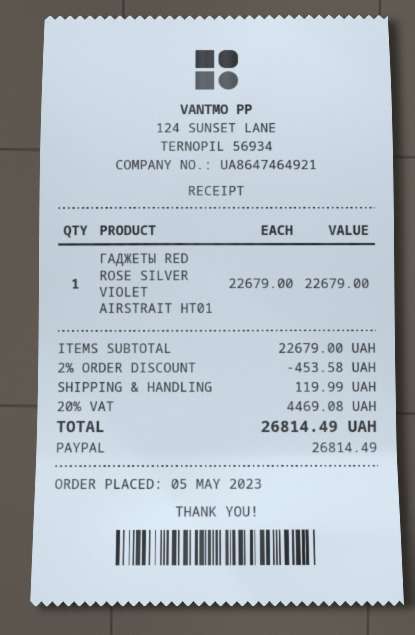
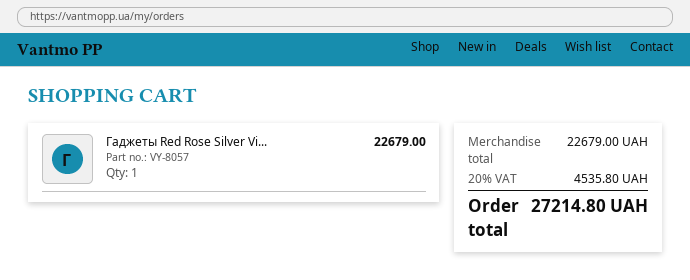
discount: 2% = 453.58 -> none
shipping: 119.99 -> none
tax: 20% = 4469.08 -> 20% = 4535.80
total: 26814.49 -> 27214.80

